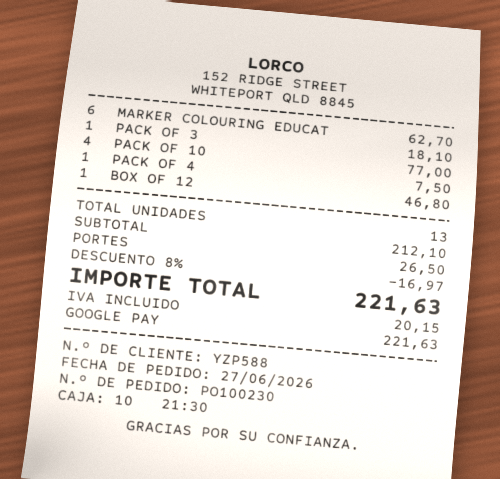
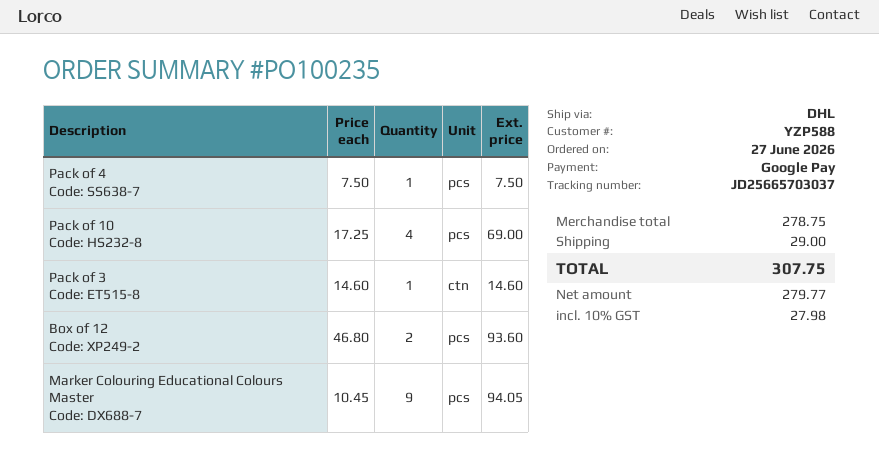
order number: PO100230 -> PO100235
MARKER COLOURING EDUCAT: 6 for 62.70 -> 9 for 94.05
PACK OF 3: 1 for 18.10 -> 1 for 14.60
PACK OF 10: 4 for 77.00 -> 4 for 69.00
BOX OF 12: 1 for 46.80 -> 2 for 93.60
subtotal: 212.10 -> 278.75
discount: 8% = 16.97 -> none
shipping: 26.50 -> 29.00
tax: 20.15 -> 27.98
total: 221.63 -> 307.75

